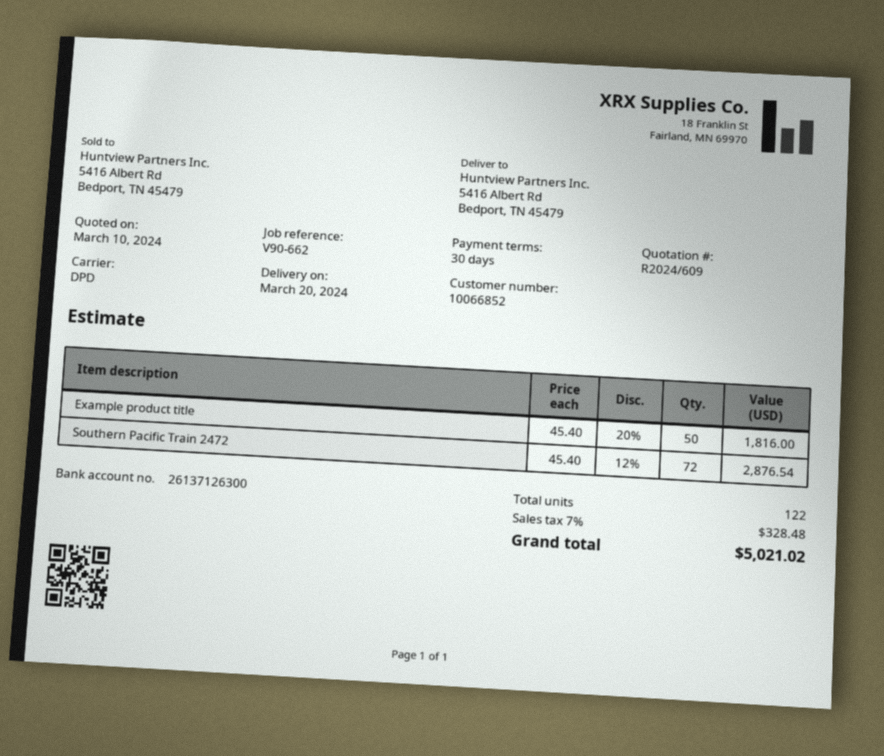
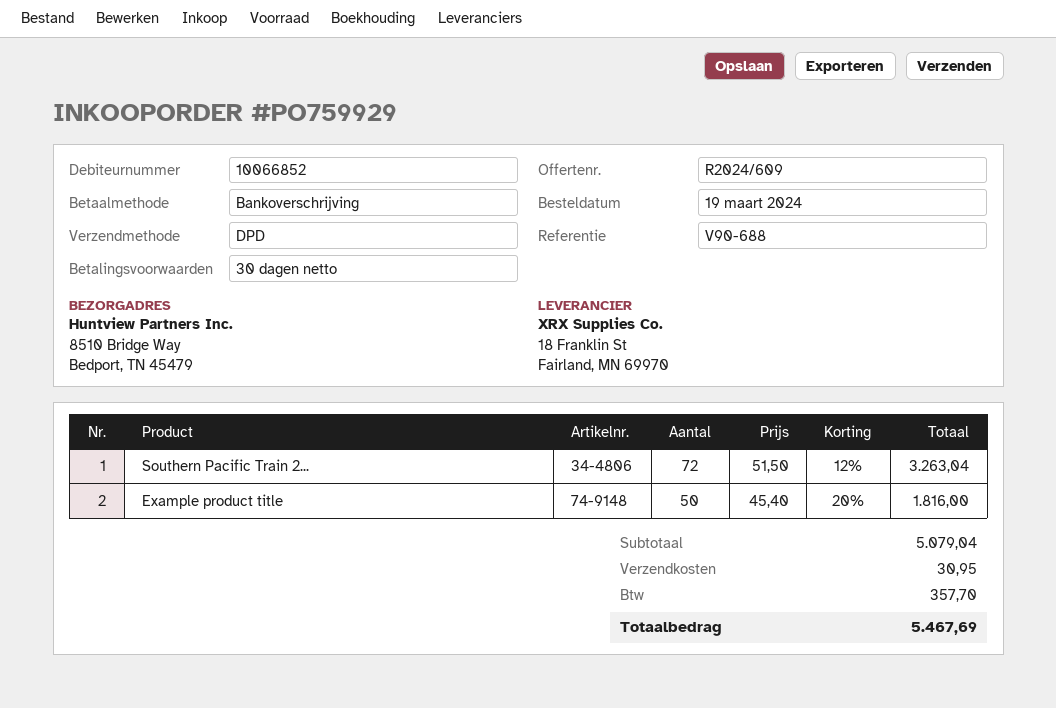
reference: V90-662 -> V90-688
ship to: 5416 Albert Rd, Bedport, TN 45479 -> 8510 Bridge Way, Bedport, TN 45479
Southern Pacific Train 2472: 72 x 45.40 - 12% = 2876.54 -> 72 x 51.50 - 12% = 3263.04
shipping: none -> 30.95
tax: 328.48 -> 357.70
total: 5021.02 -> 5467.69

